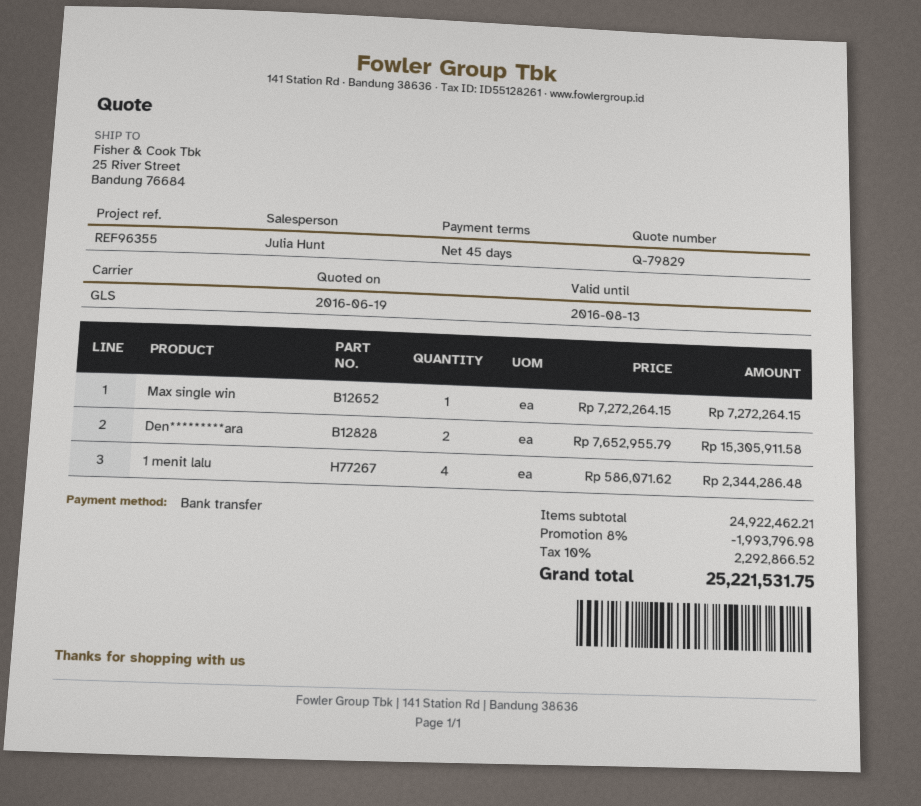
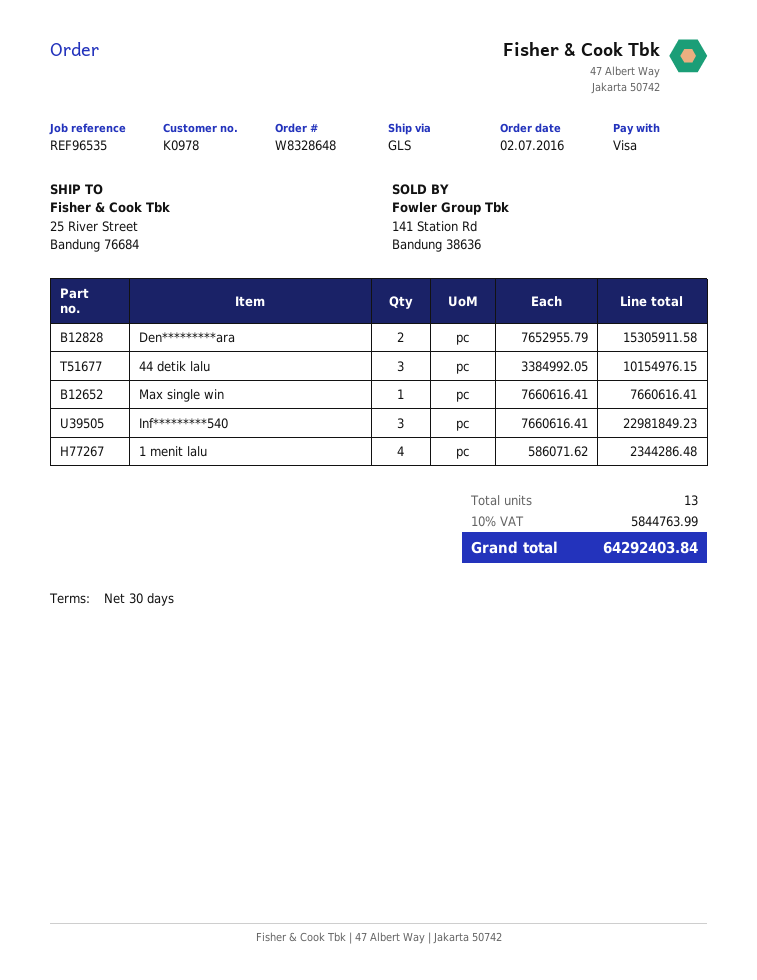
payment terms: 45 days -> 30 days
reference: REF96355 -> REF96535
payment method: bank transfer -> Visa
Max single win: 1 x 7272264.15 = 7272264.15 -> 1 x 7660616.41 = 7660616.41
44 detik lalu: none -> 3 x 3384992.05 = 10154976.15
Inf*********540: none -> 3 x 7660616.41 = 22981849.23
discount: 8% = 1993796.98 -> none
tax: 10% = 2292866.52 -> 10% = 5844763.99
total: 25221531.75 -> 64292403.84

